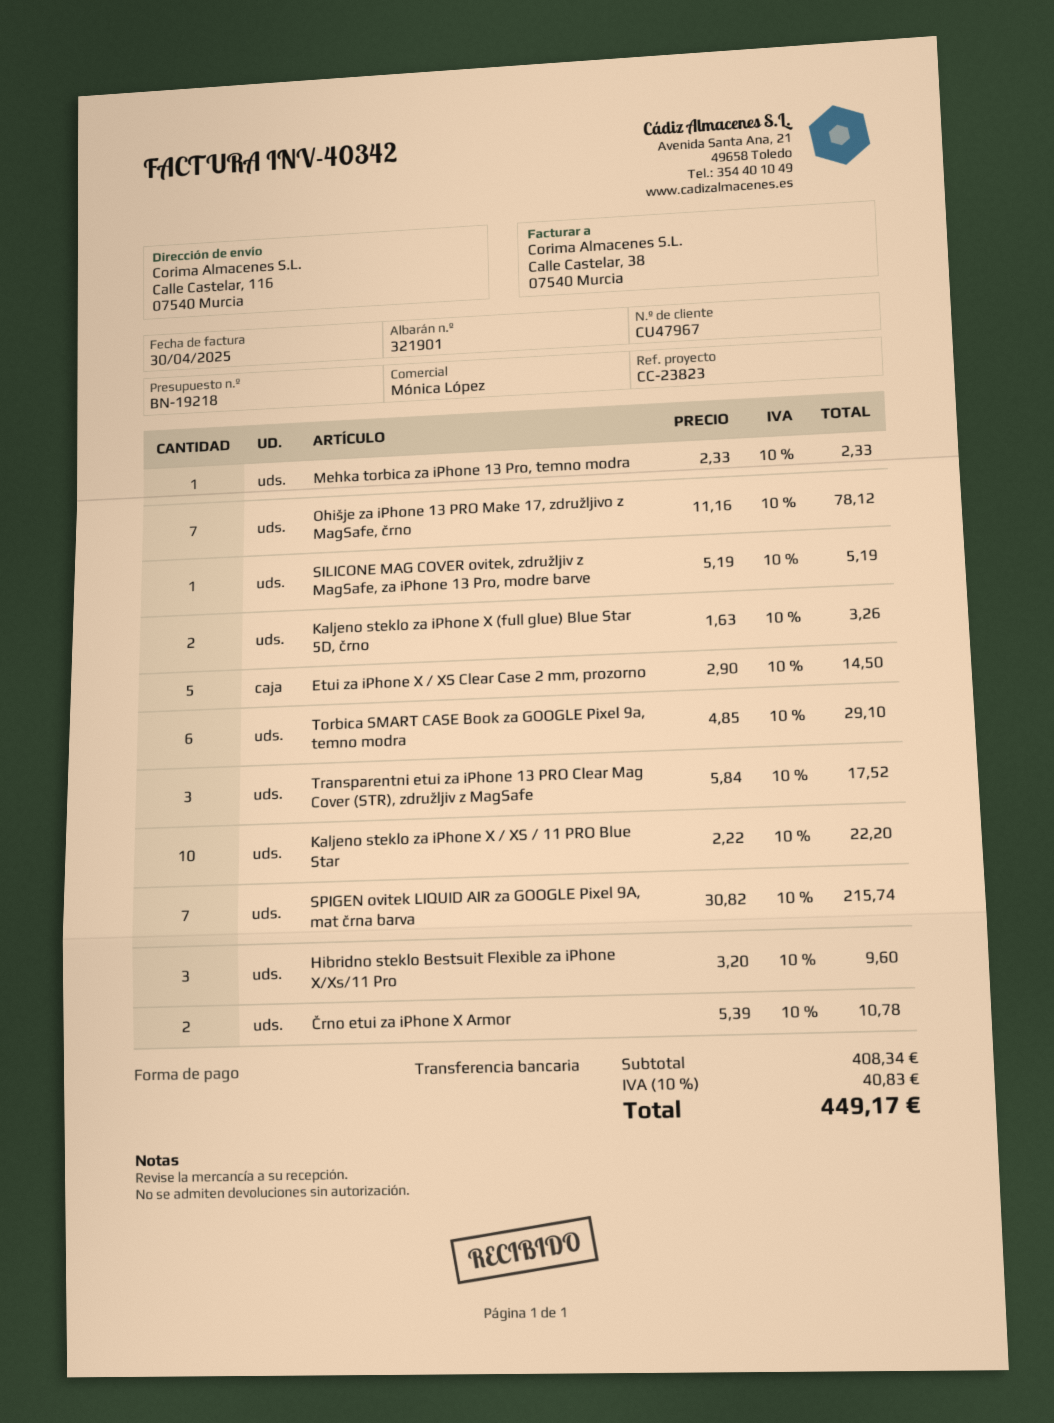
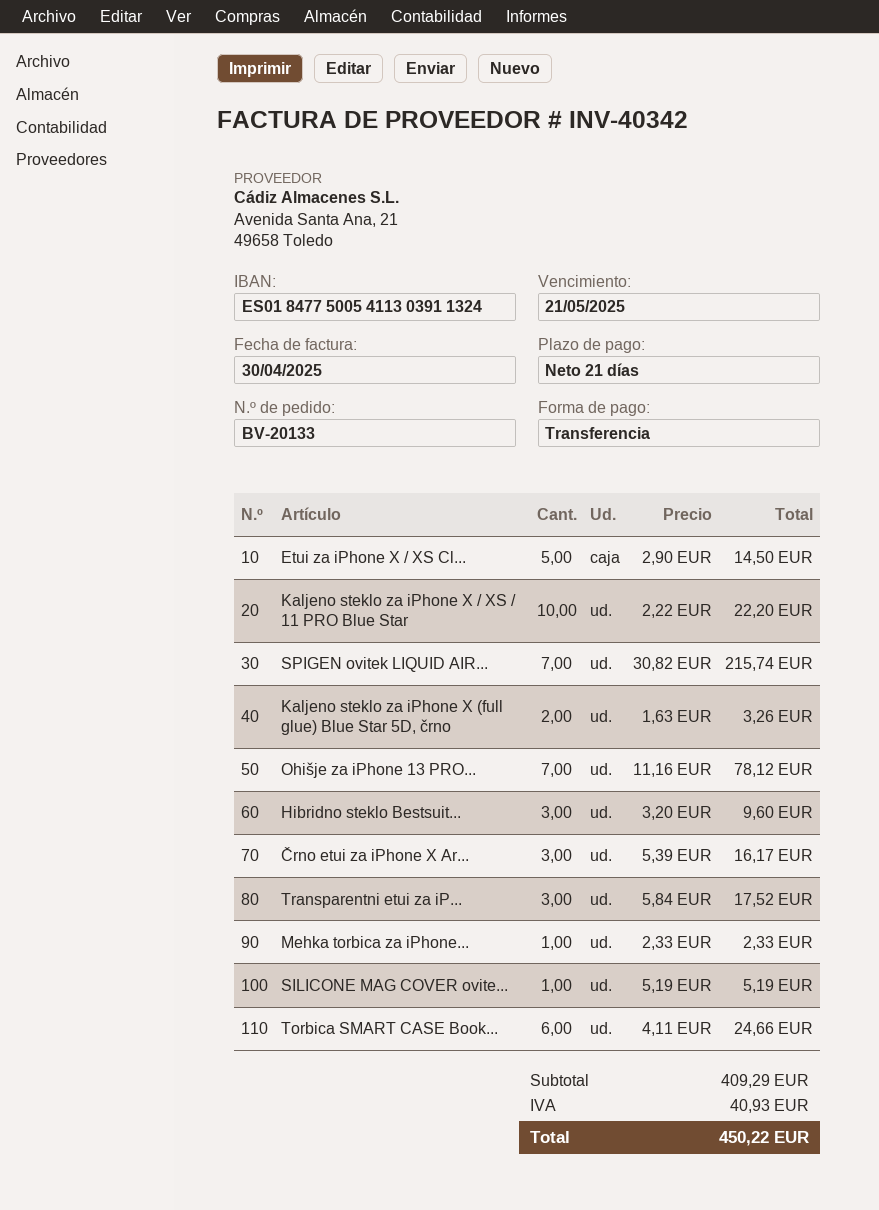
Torbica SMART CASE Book za GOOGLE Pixel 9a, temno modra: 6 x 4.85 = 29.10 -> 6 x 4.11 = 24.66
Črno etui za iPhone X Armor: 2 x 5.39 = 10.78 -> 3 x 5.39 = 16.17
subtotal: 408.34 -> 409.29
tax: 40.83 -> 40.93
total: 449.17 -> 450.22

